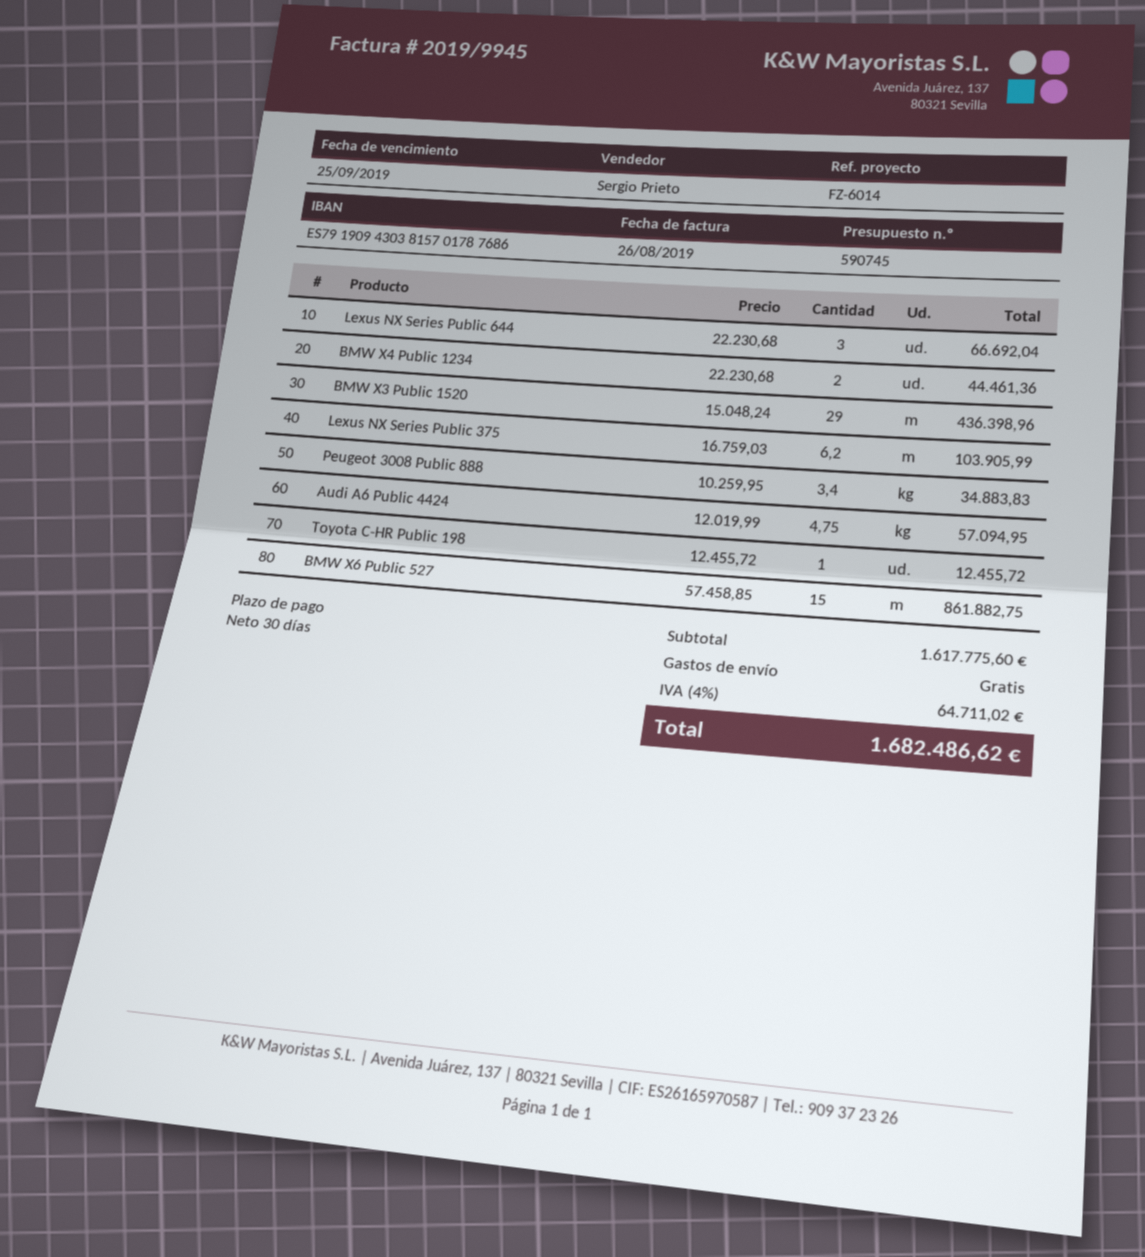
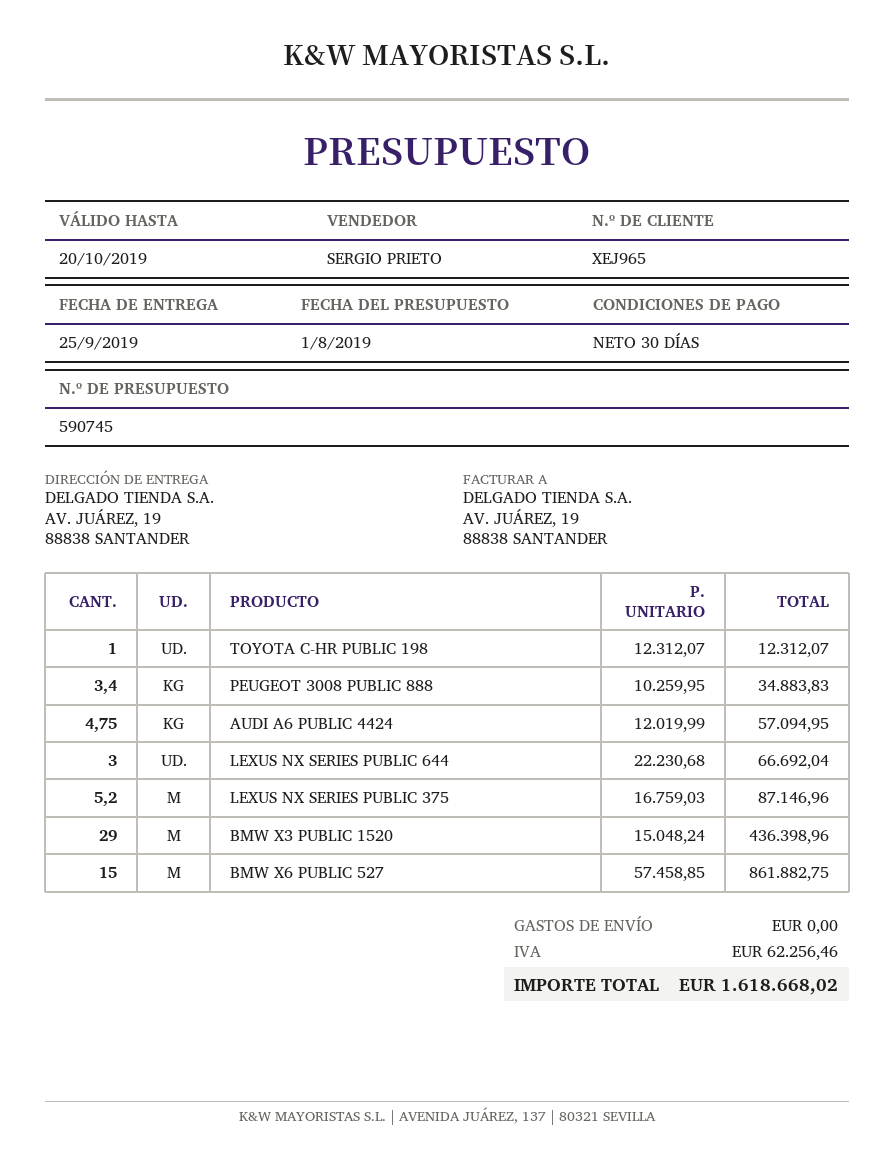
BMW X4 Public 1234: 2 x 22230.68 = 44461.36 -> none
Lexus NX Series Public 375: 6.2 x 16759.03 = 103905.99 -> 5.2 x 16759.03 = 87146.96
Toyota C-HR Public 198: 1 x 12455.72 = 12455.72 -> 1 x 12312.07 = 12312.07
tax: 64711.02 -> 62256.46
total: 1682486.62 -> 1618668.02

